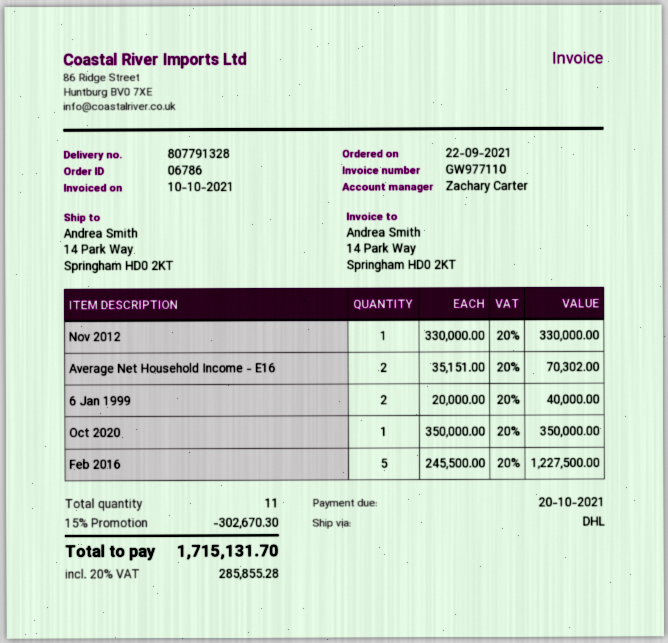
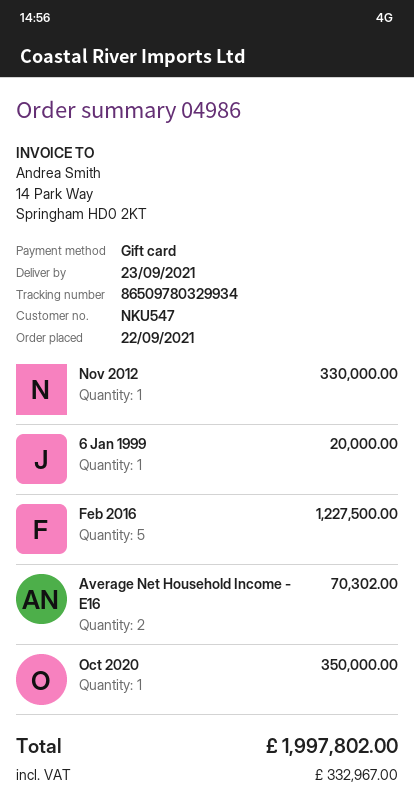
order number: 06786 -> 04986
6 Jan 1999: 2 for 40000.00 -> 1 for 20000.00
discount: 15% = 302670.30 -> none
tax: 285855.28 -> 332967.00
total: 1715131.70 -> 1997802.00

